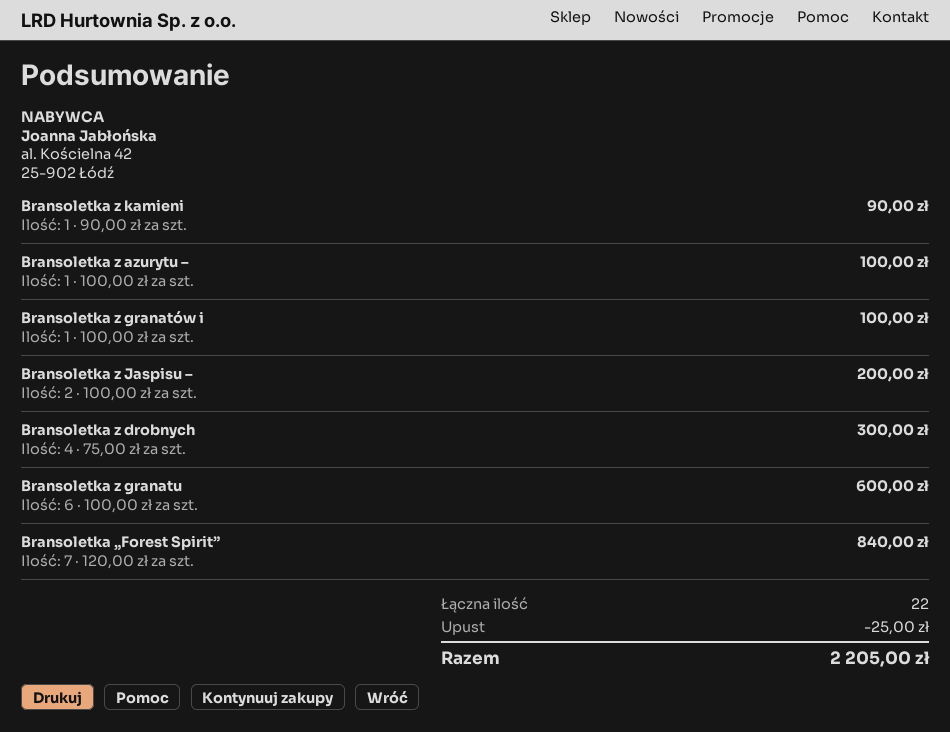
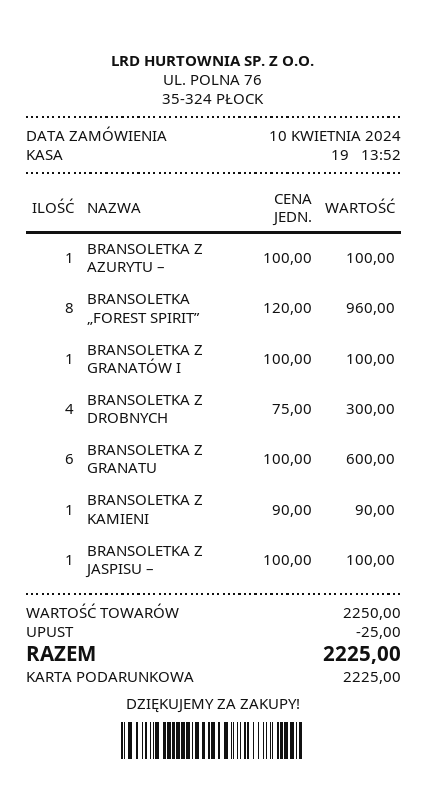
Bransoletka z Jaspisu –: 2 x 100.00 = 200.00 -> 1 x 100.00 = 100.00
Bransoletka „Forest Spirit”: 7 x 120.00 = 840.00 -> 8 x 120.00 = 960.00
total: 2205.00 -> 2225.00

